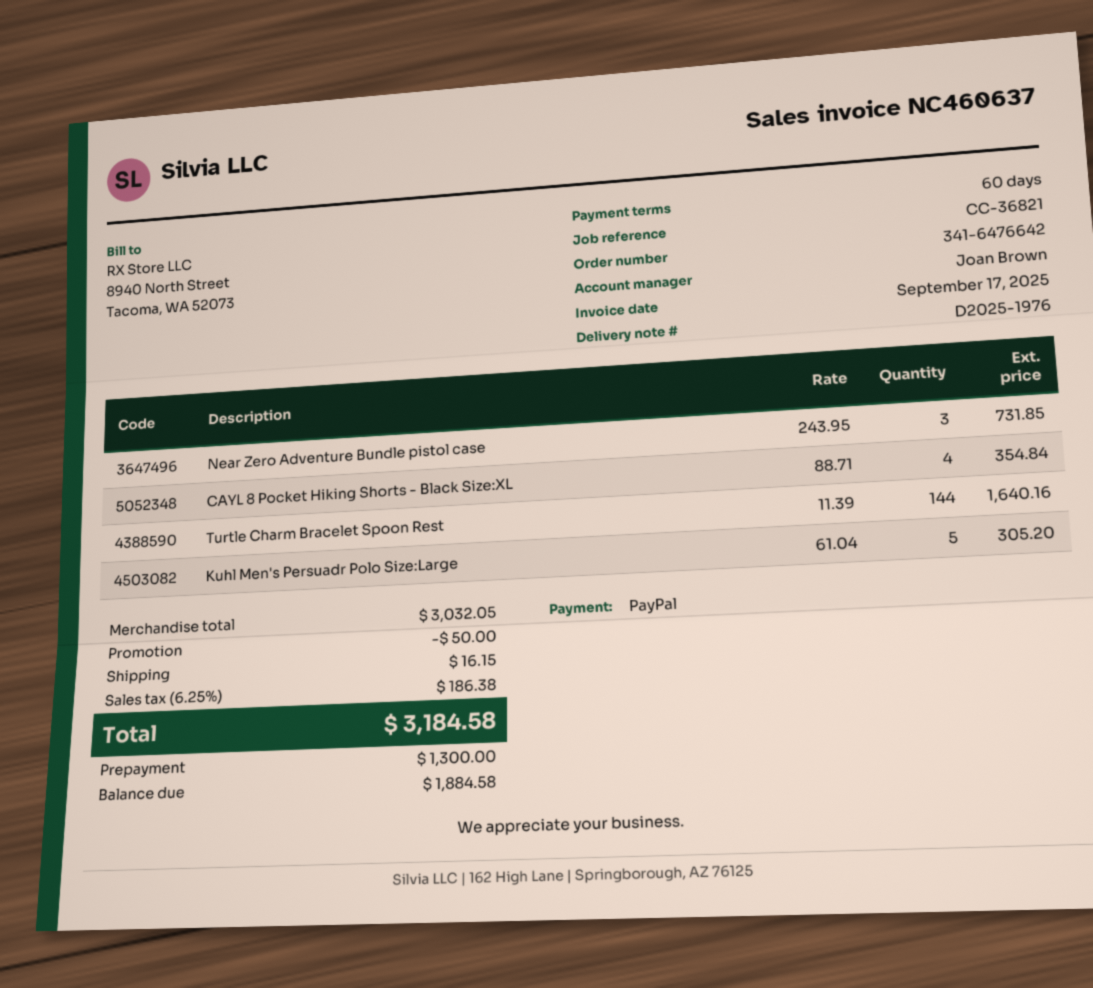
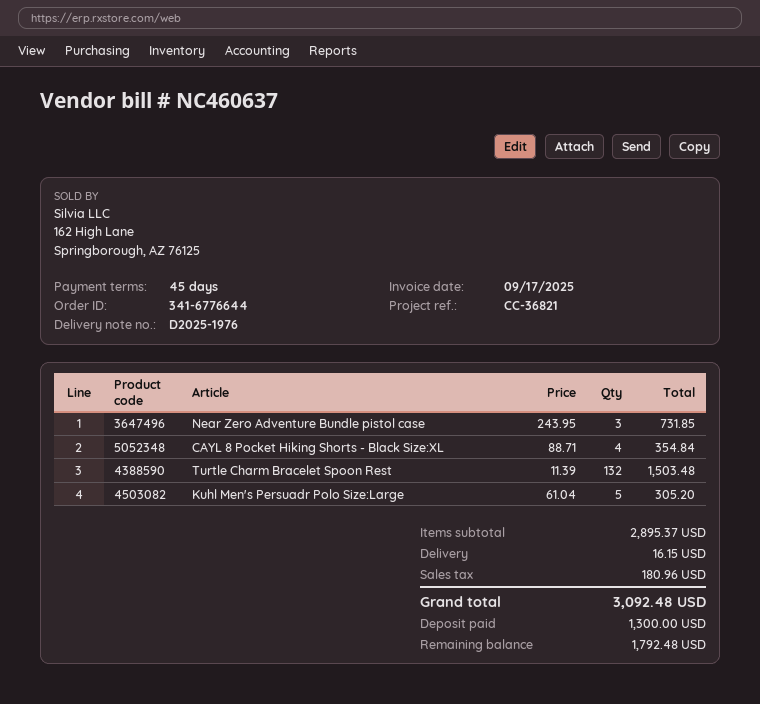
order number: 341-6476642 -> 341-6776644
payment terms: 60 days -> 45 days
Turtle Charm Bracelet Spoon Rest: 144 x 11.39 = 1640.16 -> 132 x 11.39 = 1503.48
subtotal: 3032.05 -> 2895.37
discount: 50.00 -> none
tax: 186.38 -> 180.96
total: 3184.58 -> 3092.48
balance: 1884.58 -> 1792.48

